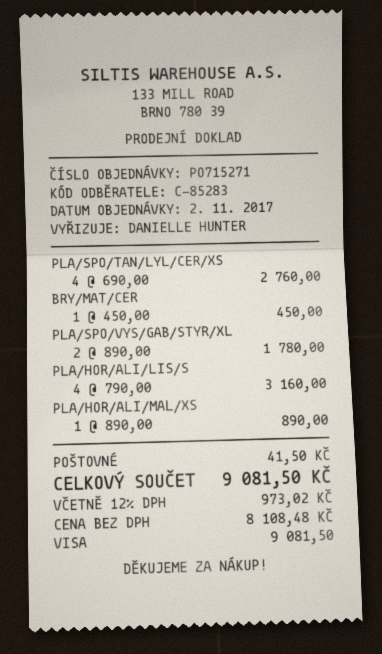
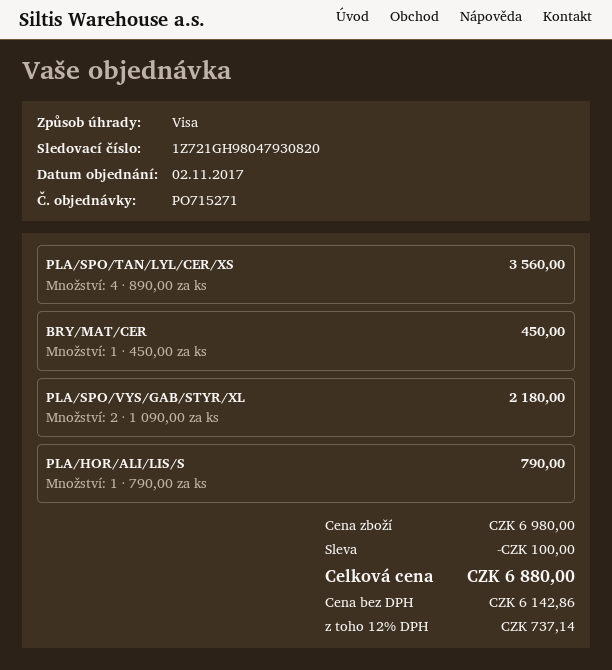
PLA/SPO/TAN/LYL/CER/XS: 4 x 690.00 = 2760.00 -> 4 x 890.00 = 3560.00
PLA/SPO/VYS/GAB/STYR/XL: 2 x 890.00 = 1780.00 -> 2 x 1090.00 = 2180.00
PLA/HOR/ALI/LIS/S: 4 x 790.00 = 3160.00 -> 1 x 790.00 = 790.00
PLA/HOR/ALI/MAL/XS: 1 x 890.00 = 890.00 -> none
discount: none -> 100.00
shipping: 41.50 -> none
net: 8108.48 -> 6142.86
tax: 12% = 973.02 -> 12% = 737.14
total: 9081.50 -> 6880.00

